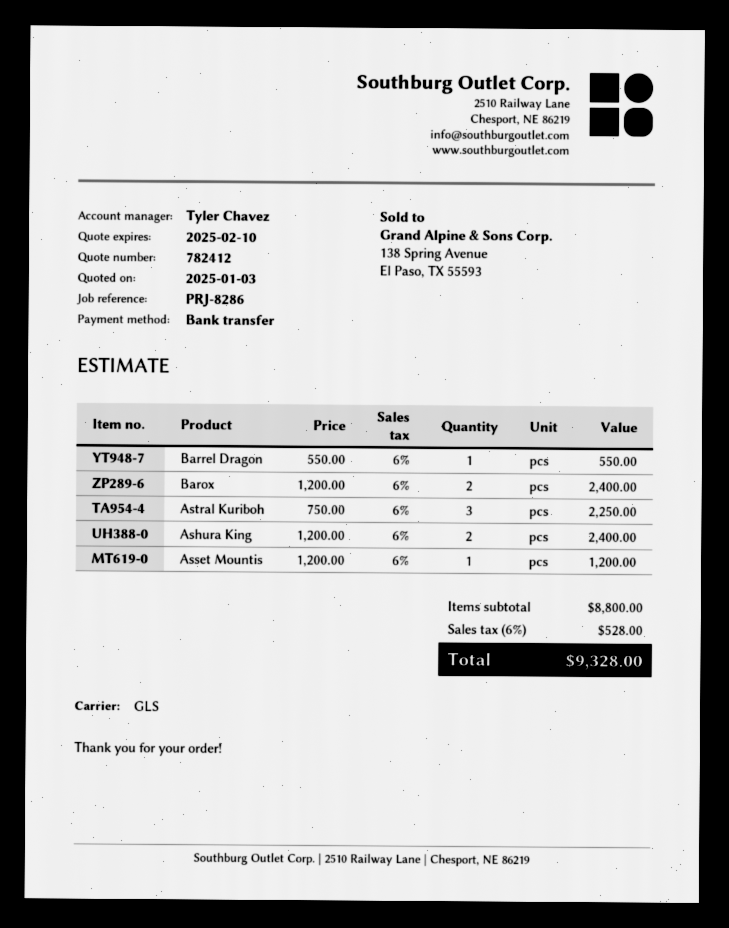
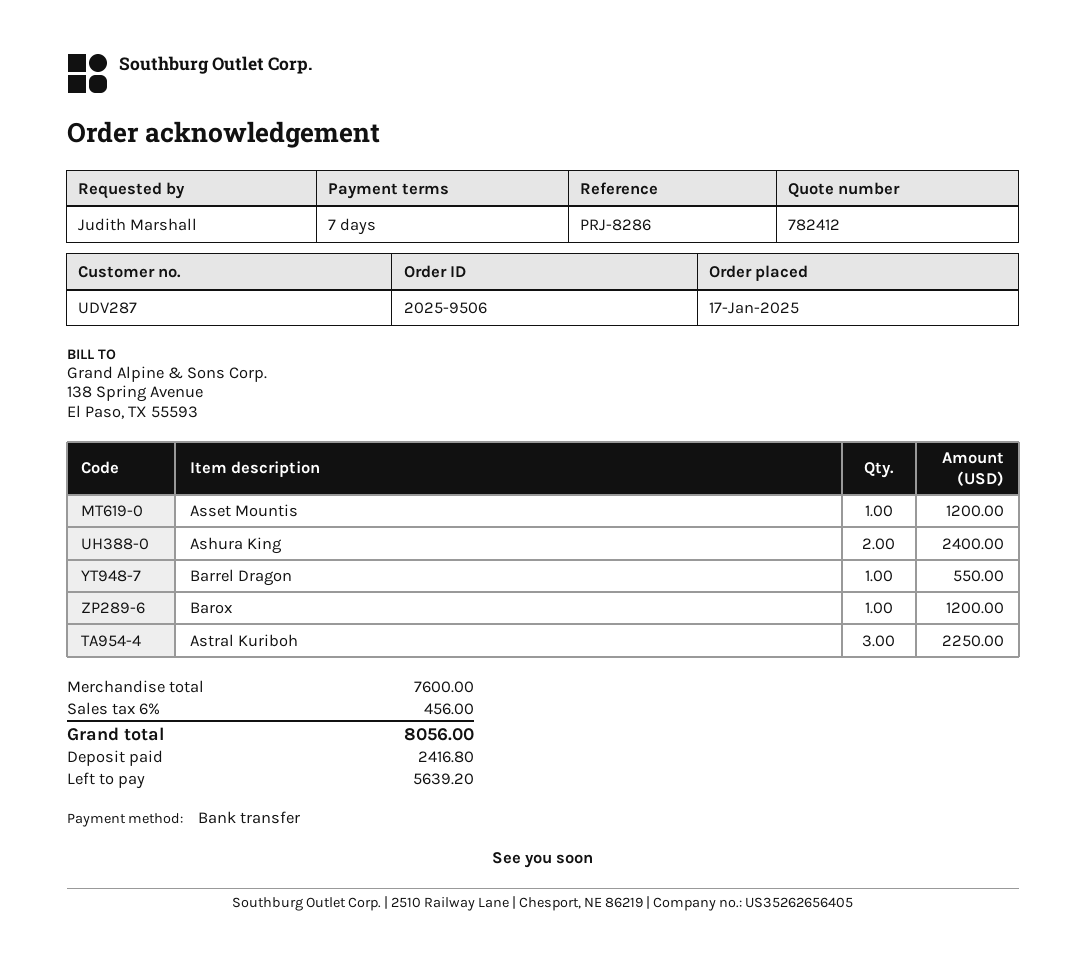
Barox: 2 for 2400.00 -> 1 for 1200.00
subtotal: 8800.00 -> 7600.00
tax: 6% = 528.00 -> 6% = 456.00
total: 9328.00 -> 8056.00

